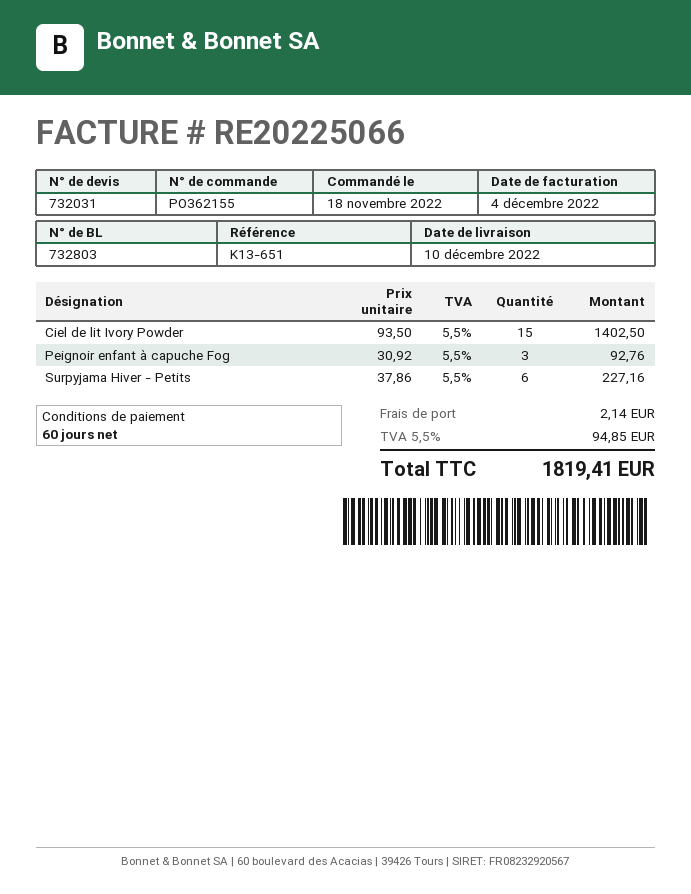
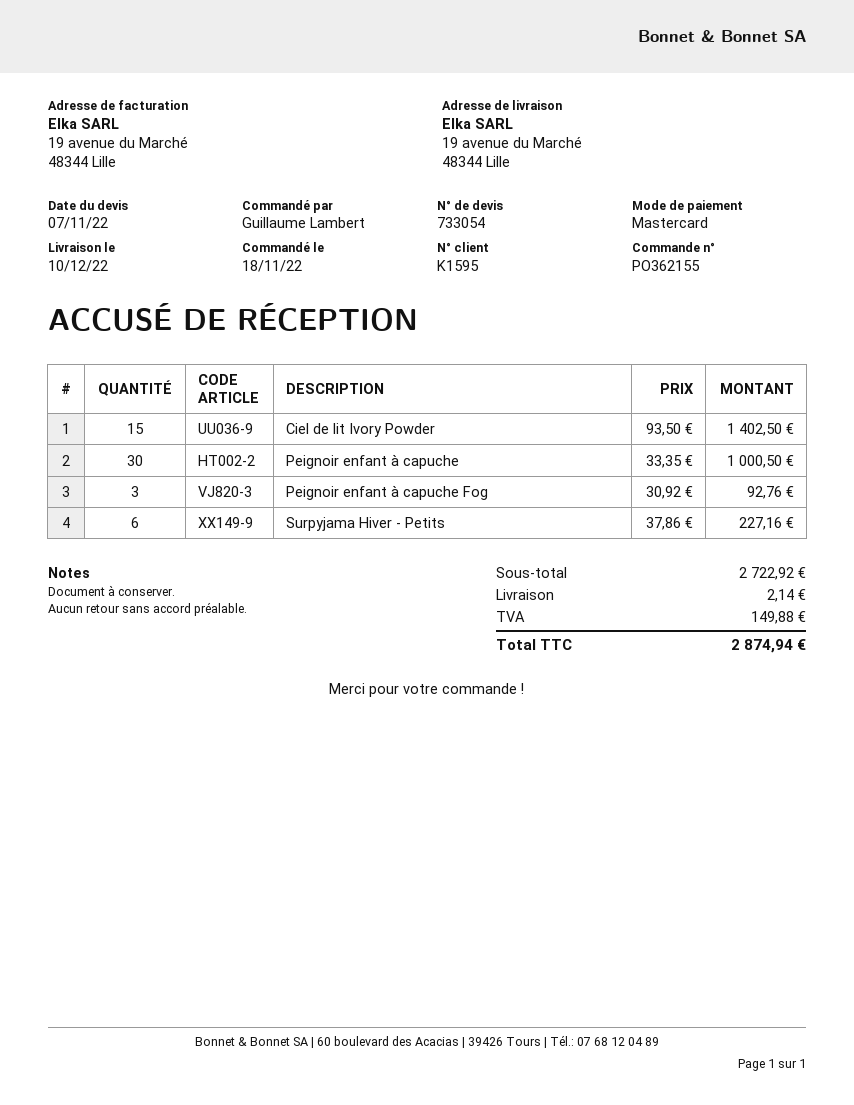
quote number: 732031 -> 733054
Peignoir enfant à capuche: none -> 30 x 33.35 = 1000.50
tax: 94.85 -> 149.88
total: 1819.41 -> 2874.94

